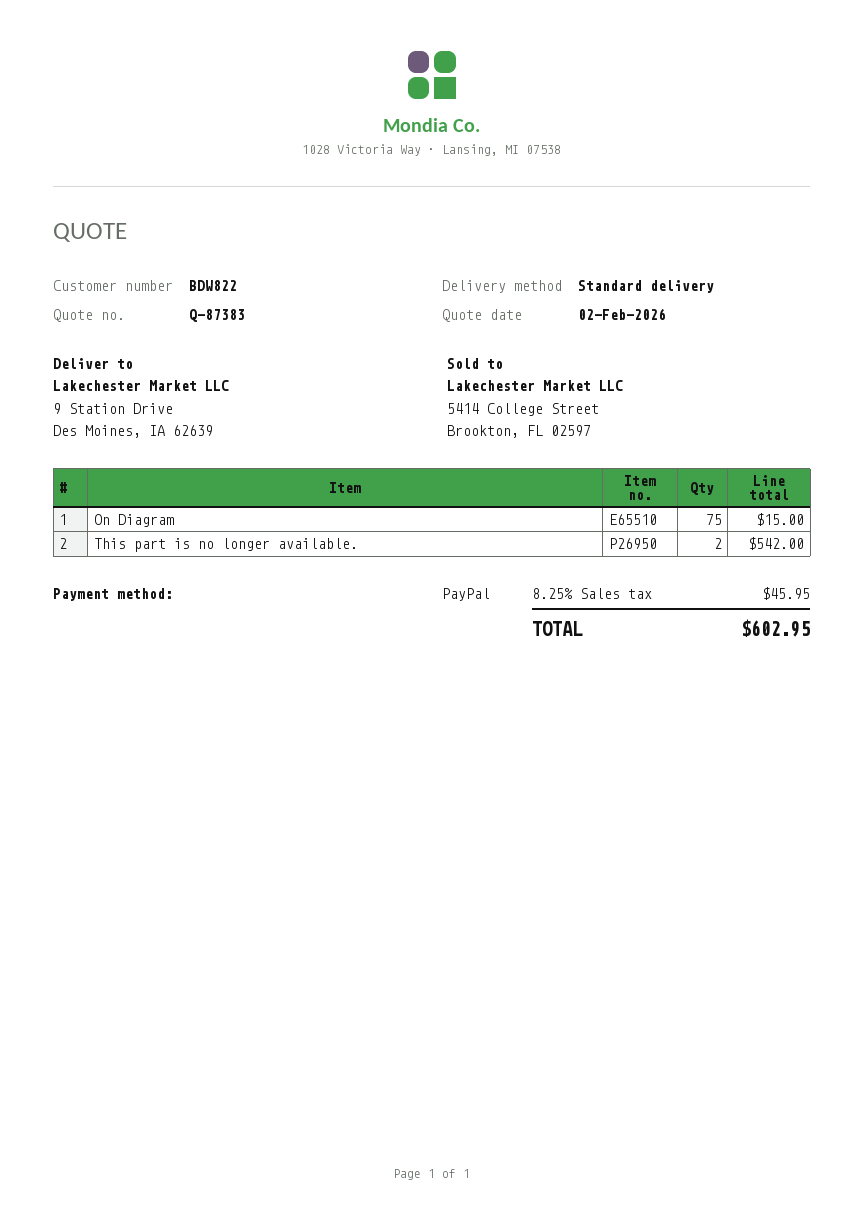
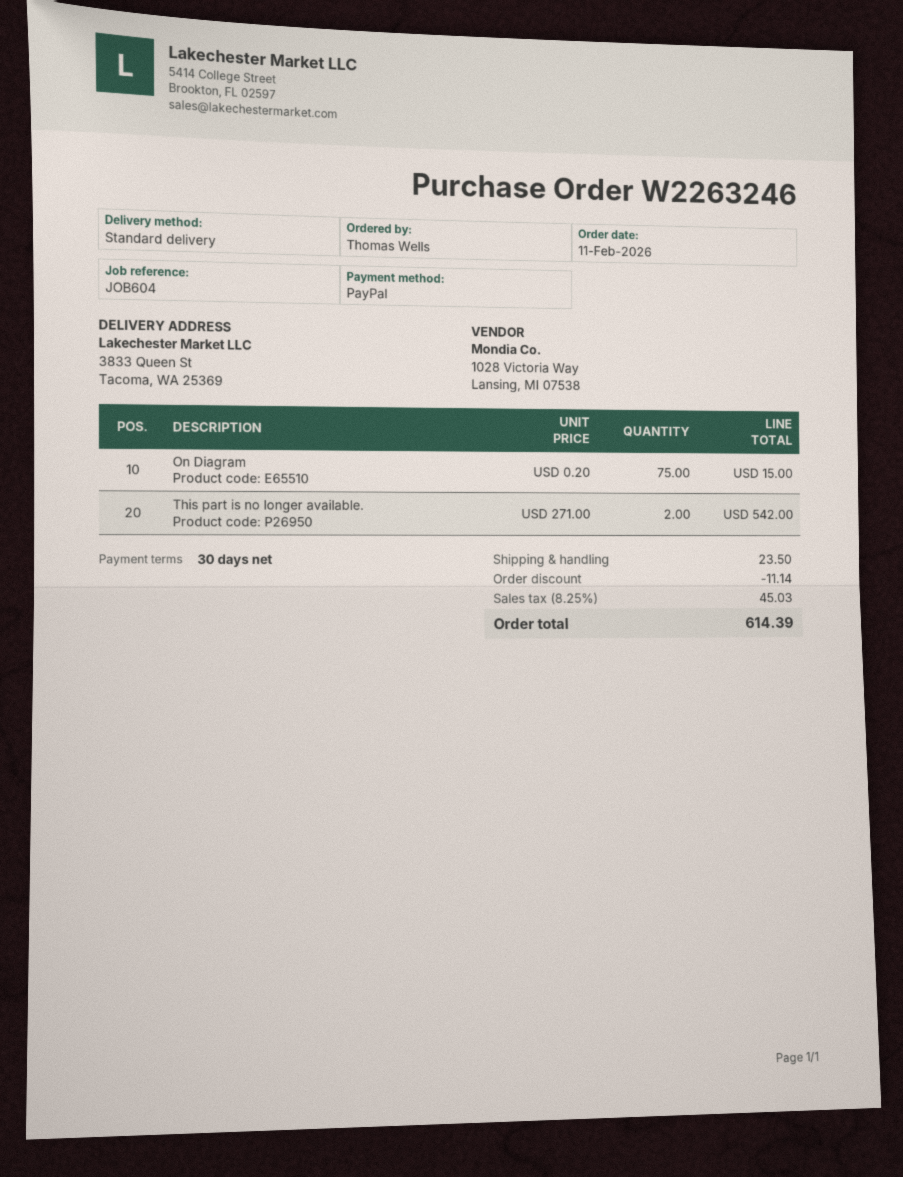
ship to: 9 Station Drive, Des Moines, IA 62639 -> 3833 Queen St, Tacoma, WA 25369
discount: none -> 11.14
shipping: none -> 23.50
tax: 8.25% = 45.95 -> 8.25% = 45.03
total: 602.95 -> 614.39

